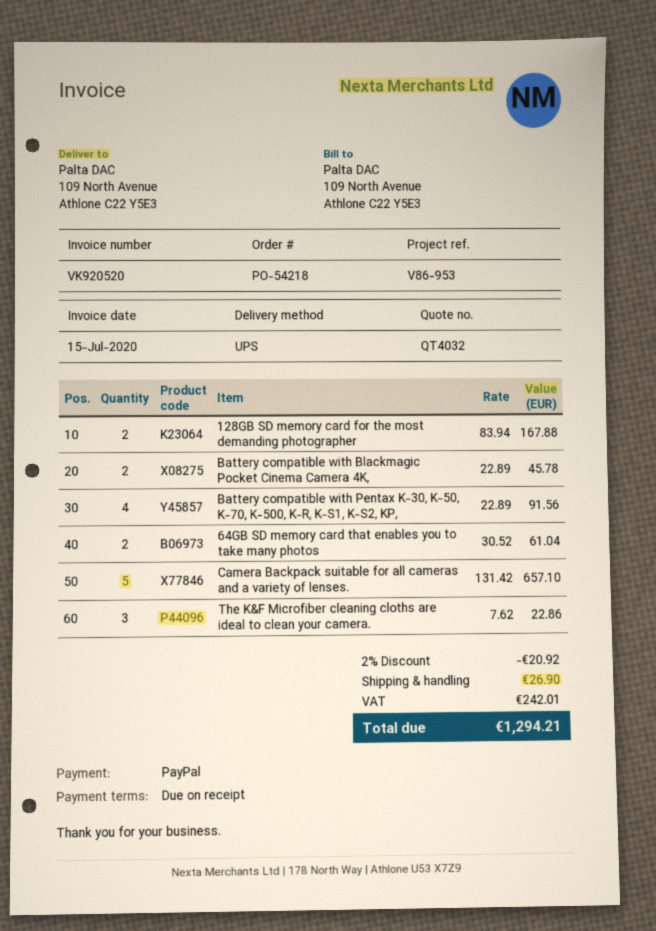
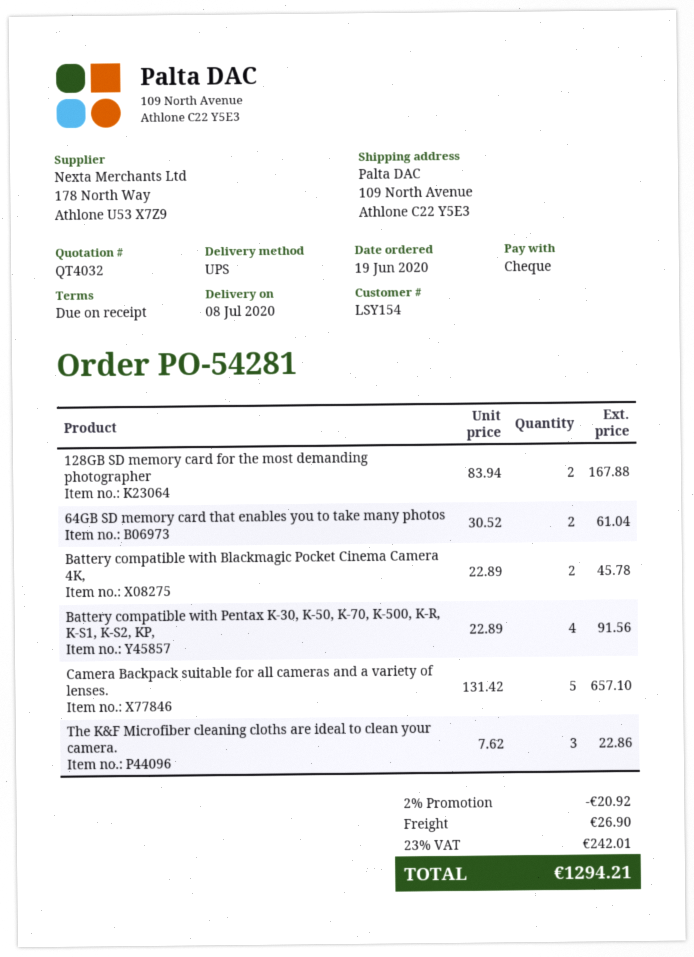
order number: PO-54218 -> PO-54281
payment method: PayPal -> cheque

